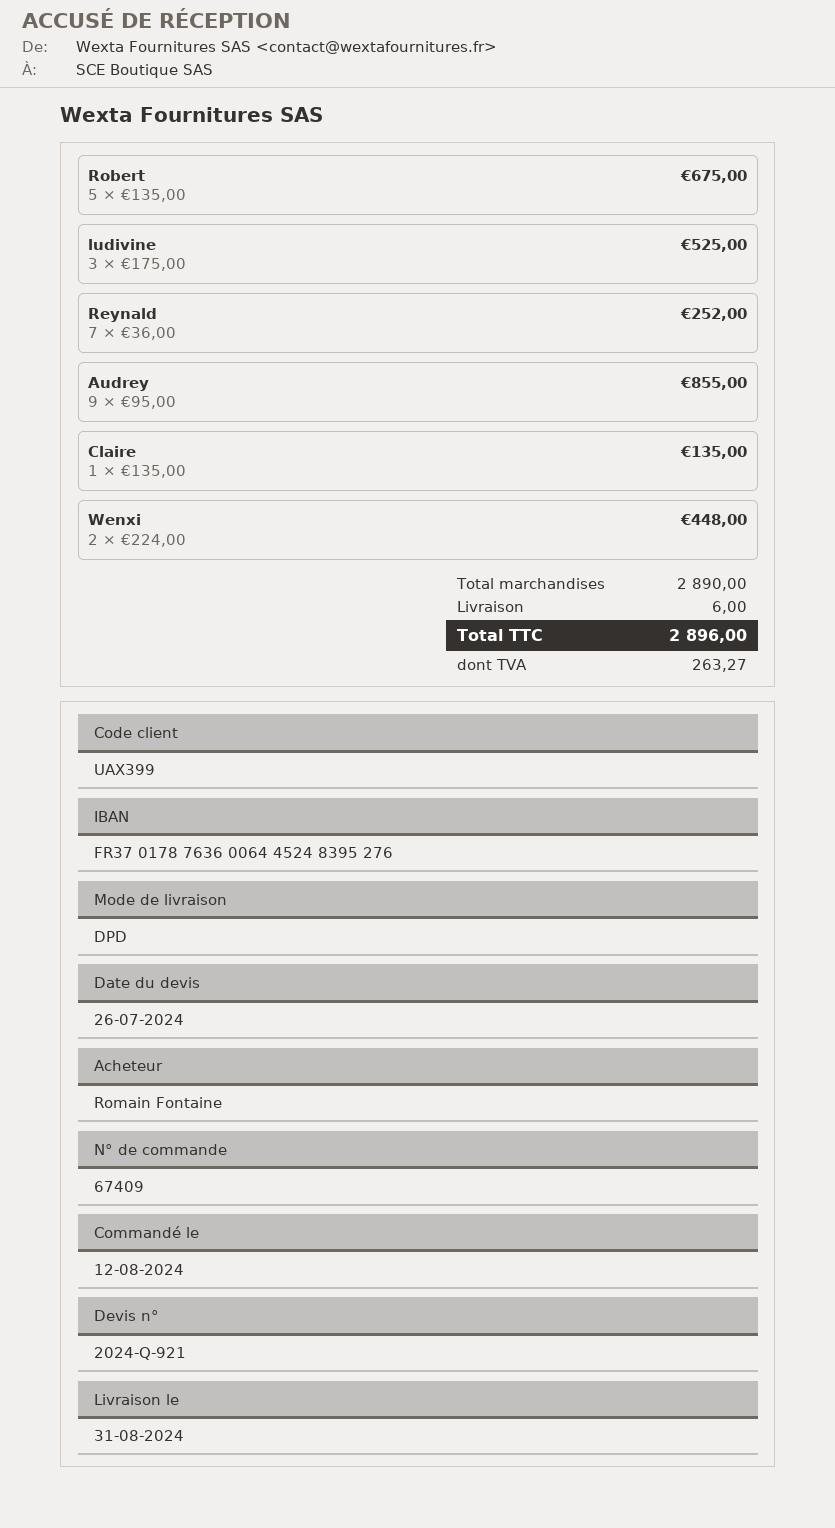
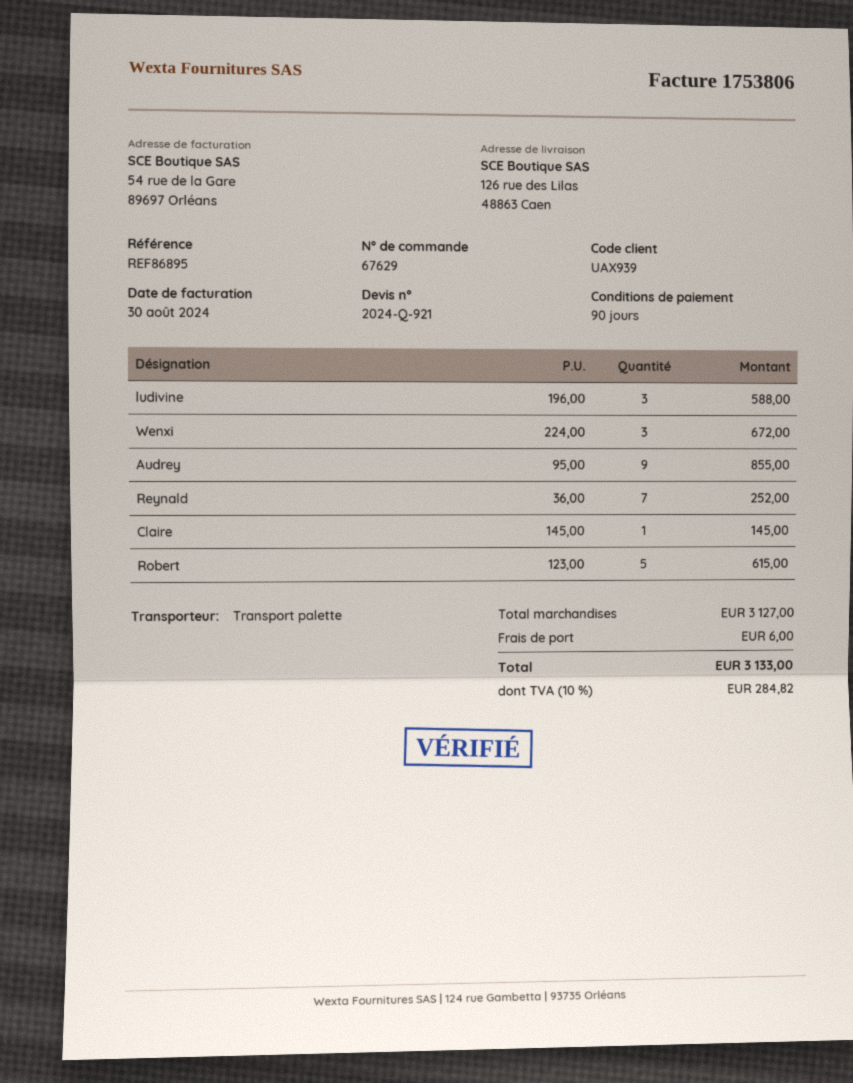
order number: 67409 -> 67629
customer number: UAX399 -> UAX939
shipping method: DPD -> pallet freight
Robert: 5 x 135.00 = 675.00 -> 5 x 123.00 = 615.00
ludivine: 3 x 175.00 = 525.00 -> 3 x 196.00 = 588.00
Claire: 1 x 135.00 = 135.00 -> 1 x 145.00 = 145.00
Wenxi: 2 x 224.00 = 448.00 -> 3 x 224.00 = 672.00
subtotal: 2890.00 -> 3127.00
tax: 263.27 -> 284.82
total: 2896.00 -> 3133.00

